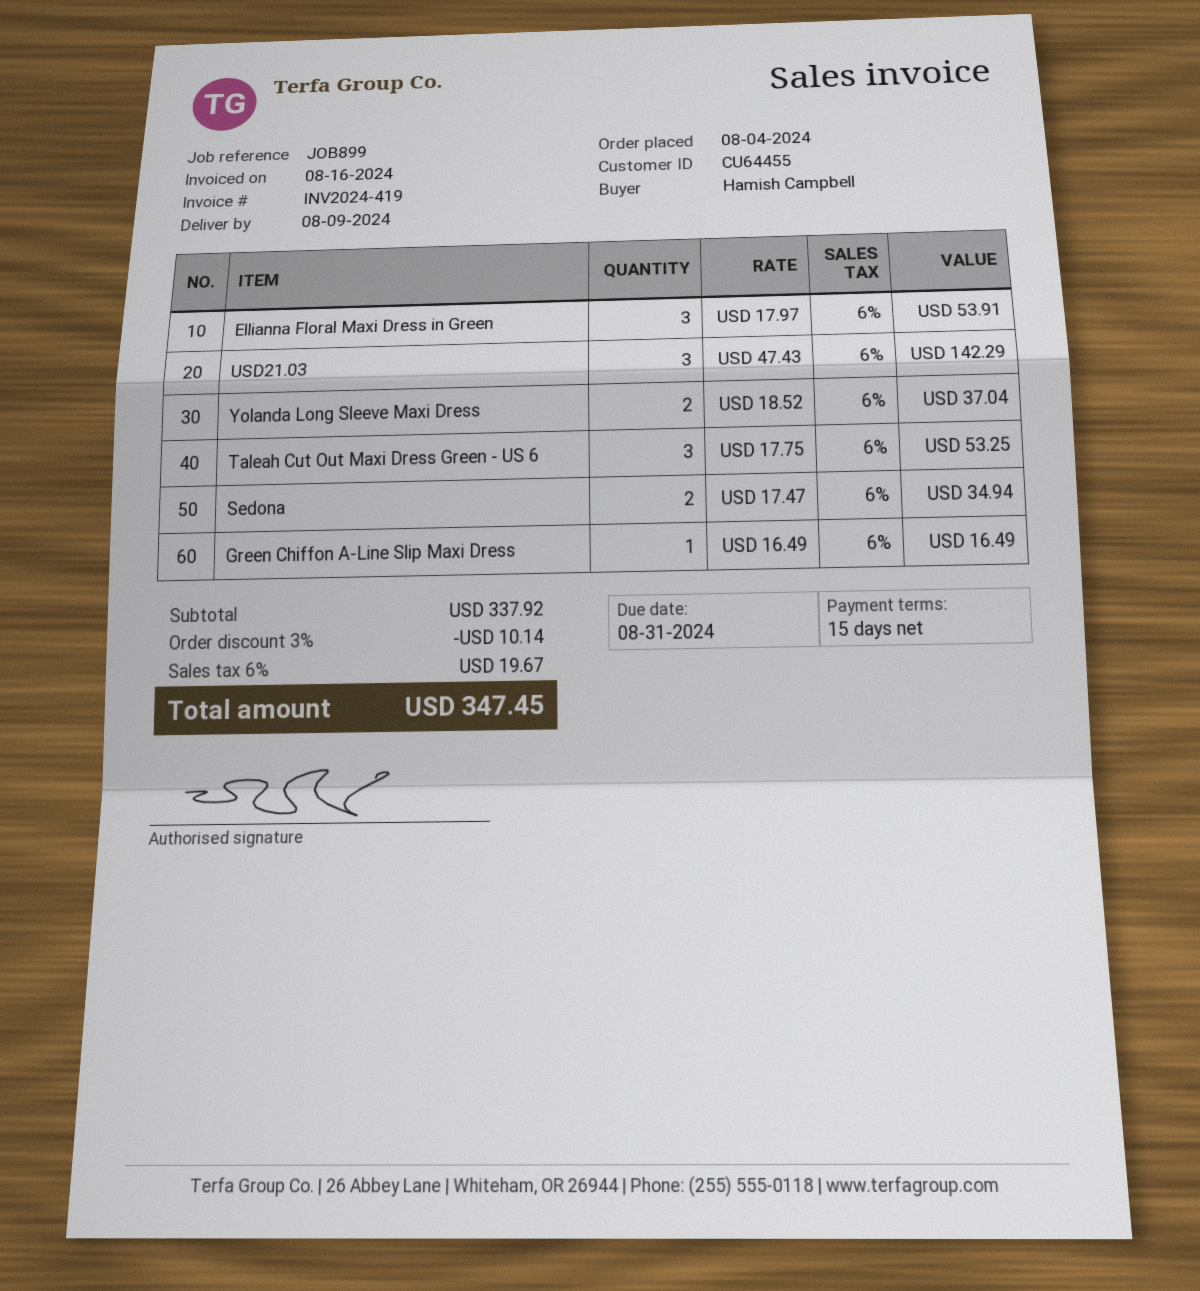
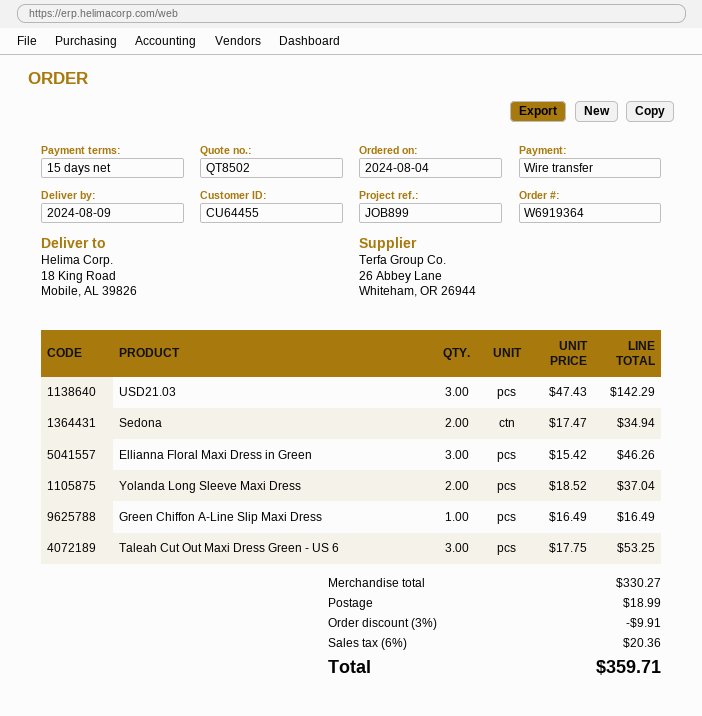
Ellianna Floral Maxi Dress in Green: 3 x 17.97 = 53.91 -> 3 x 15.42 = 46.26
subtotal: 337.92 -> 330.27
discount: 3% = 10.14 -> 3% = 9.91
shipping: none -> 18.99
tax: 6% = 19.67 -> 6% = 20.36
total: 347.45 -> 359.71

